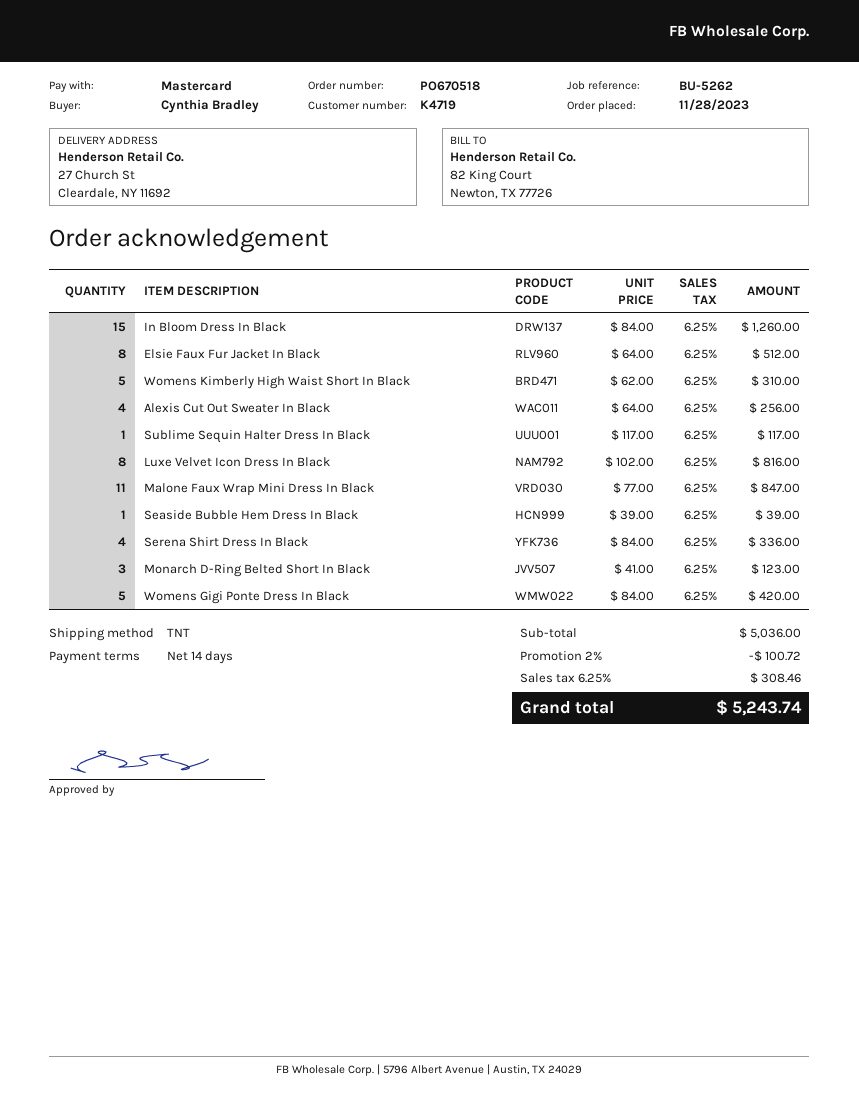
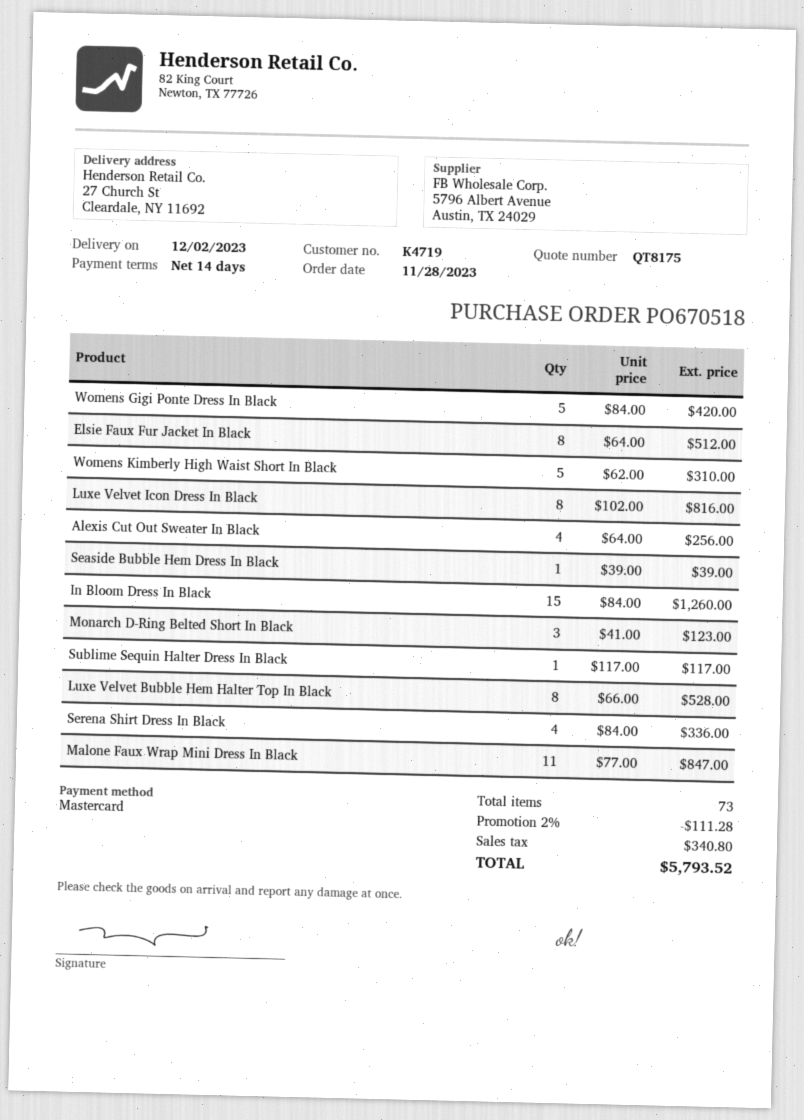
Luxe Velvet Bubble Hem Halter Top In Black: none -> 8 x 66.00 = 528.00
discount: 2% = 100.72 -> 2% = 111.28
tax: 308.46 -> 340.80
total: 5243.74 -> 5793.52

